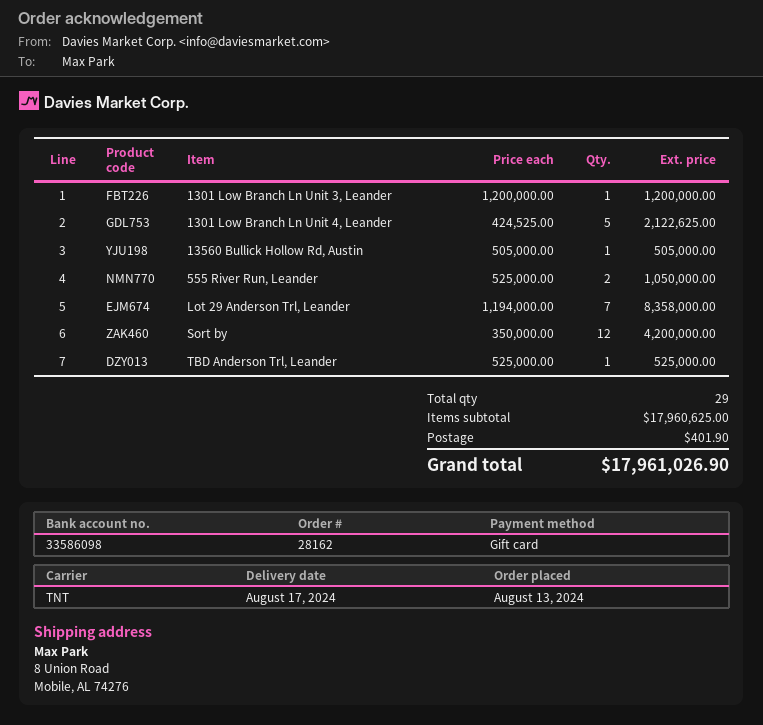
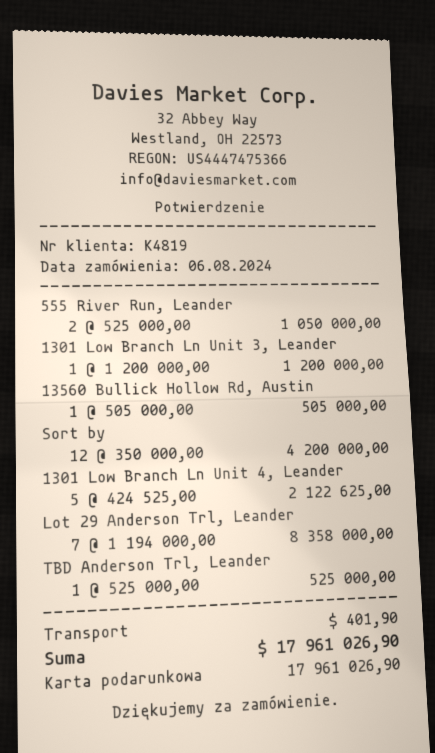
order date: 2024-08-13 -> 2024-08-06

